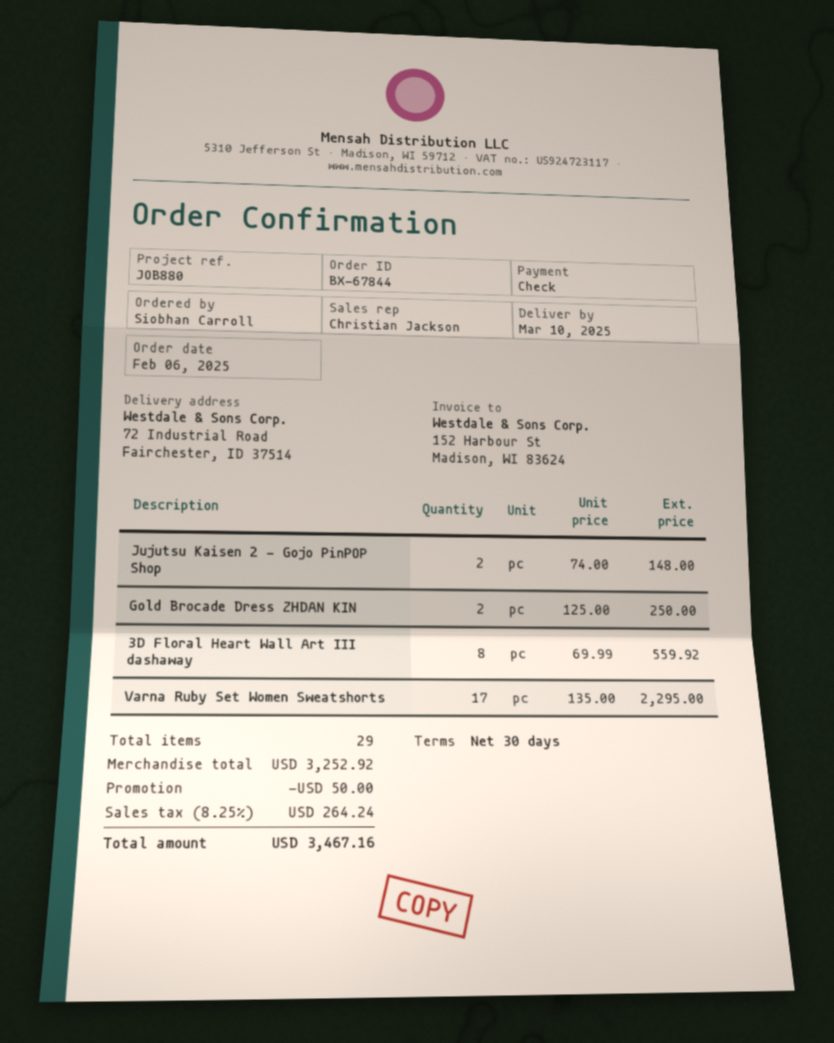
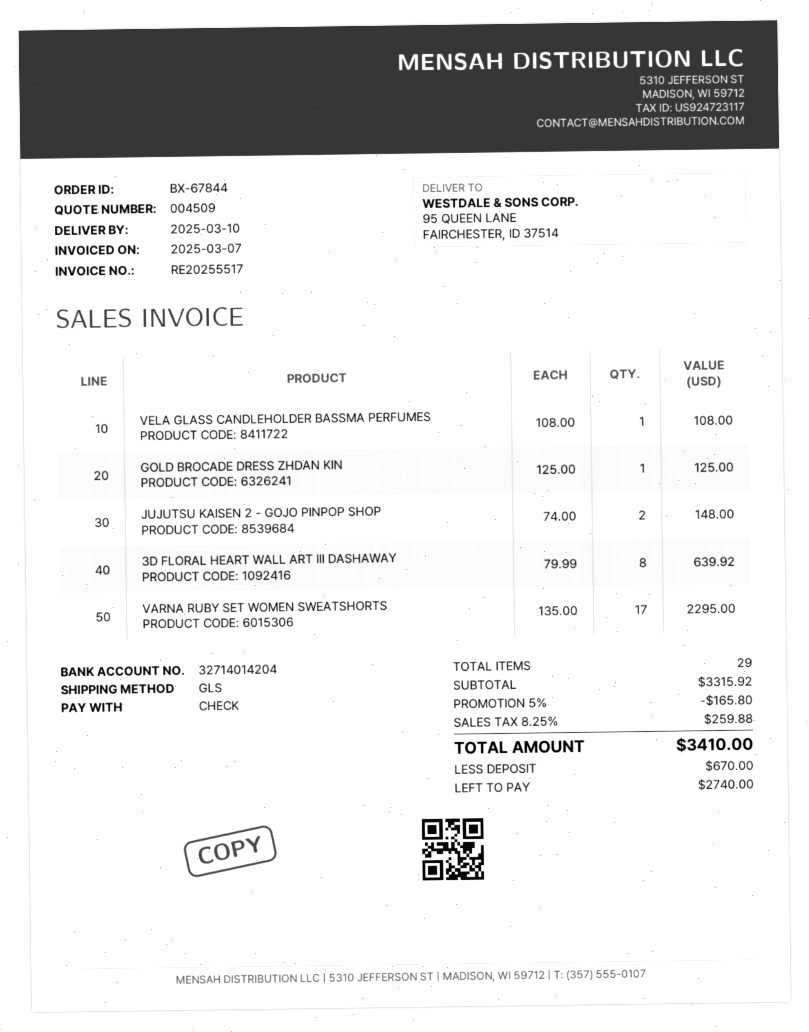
ship to: 72 Industrial Road, Fairchester, ID 37514 -> 95 QUEEN LANE, FAIRCHESTER, ID 37514
Gold Brocade Dress ZHDAN KIN: 2 x 125.00 = 250.00 -> 1 x 125.00 = 125.00
3D Floral Heart Wall Art III dashaway: 8 x 69.99 = 559.92 -> 8 x 79.99 = 639.92
VELA GLASS CANDLEHOLDER BASSMA PERFUMES: none -> 1 x 108.00 = 108.00
subtotal: 3252.92 -> 3315.92
discount: 50.00 -> 165.80
tax: 8.25% = 264.24 -> 8.25% = 259.88
total: 3467.16 -> 3410.00

